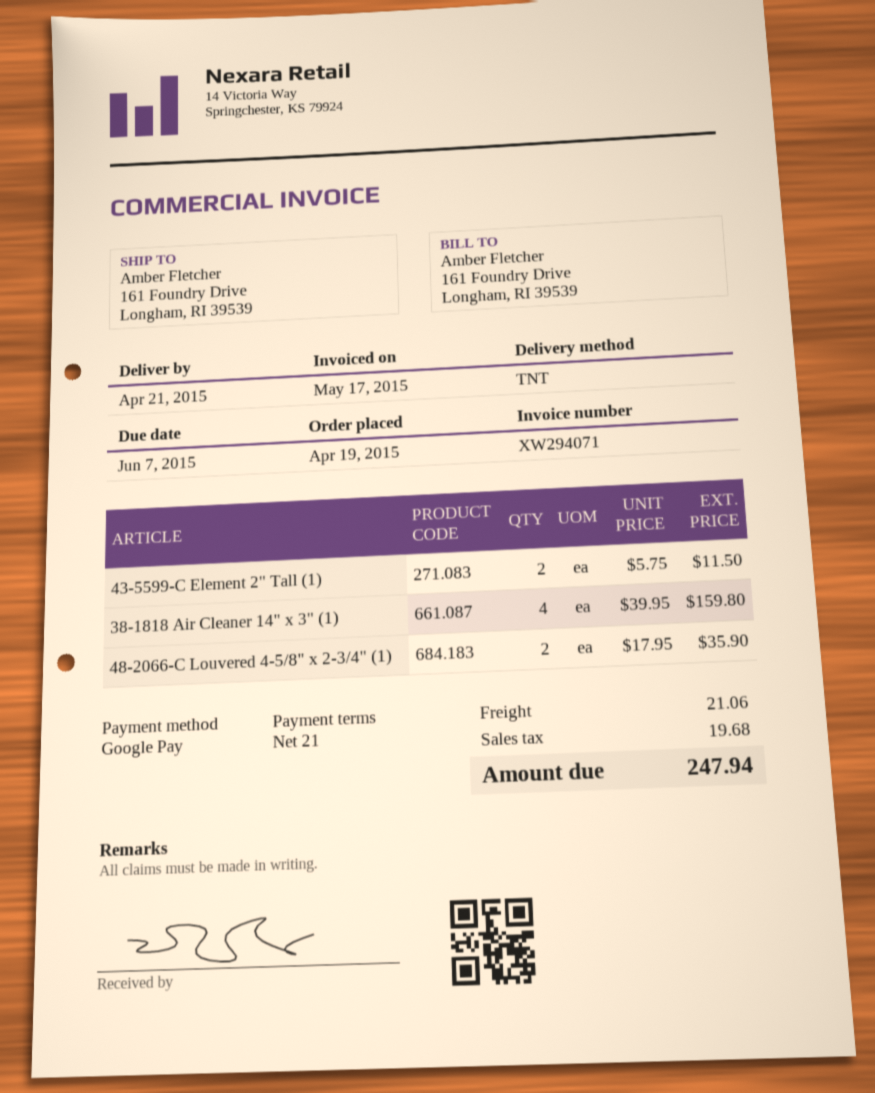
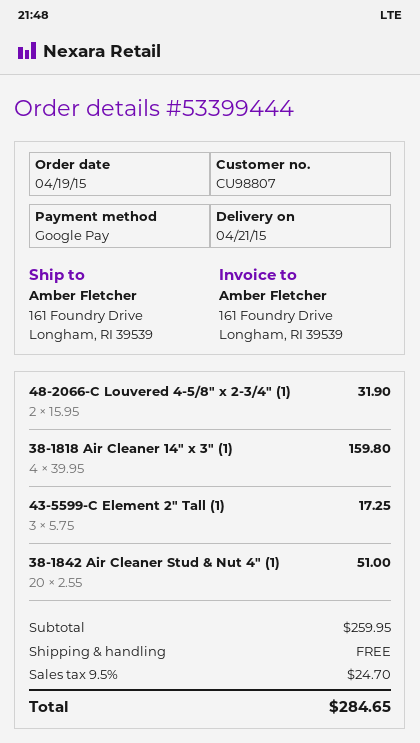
43-5599-C Element 2" Tall (1): 2 x 5.75 = 11.50 -> 3 x 5.75 = 17.25
48-2066-C Louvered 4-5/8" x 2-3/4" (1): 2 x 17.95 = 35.90 -> 2 x 15.95 = 31.90
38-1842 Air Cleaner Stud & Nut 4" (1): none -> 20 x 2.55 = 51.00
shipping: 21.06 -> 0.00
tax: 19.68 -> 24.70
total: 247.94 -> 284.65

